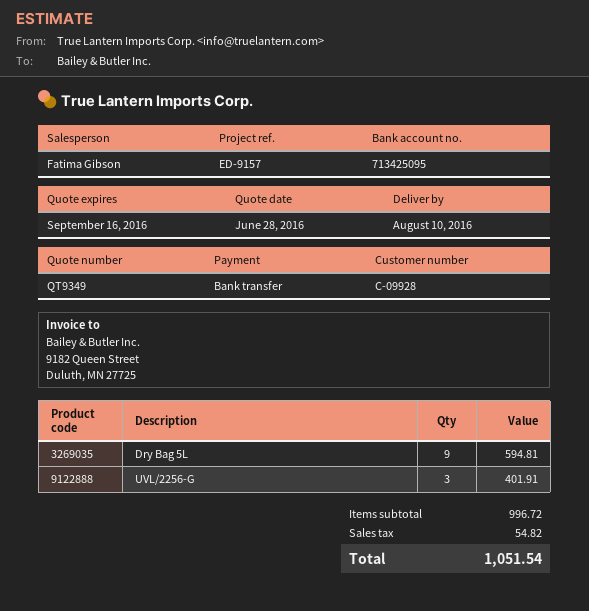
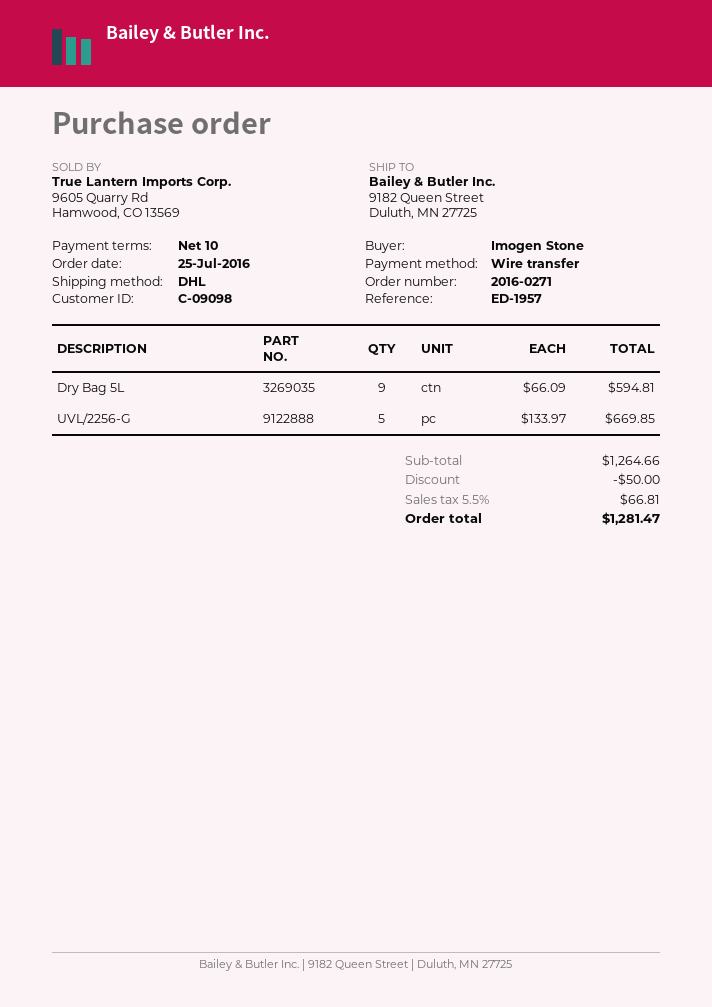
customer number: C-09928 -> C-09098
reference: ED-9157 -> ED-1957
UVL/2256-G: 3 for 401.91 -> 5 for 669.85
subtotal: 996.72 -> 1264.66
discount: none -> 50.00
tax: 54.82 -> 66.81
total: 1051.54 -> 1281.47

